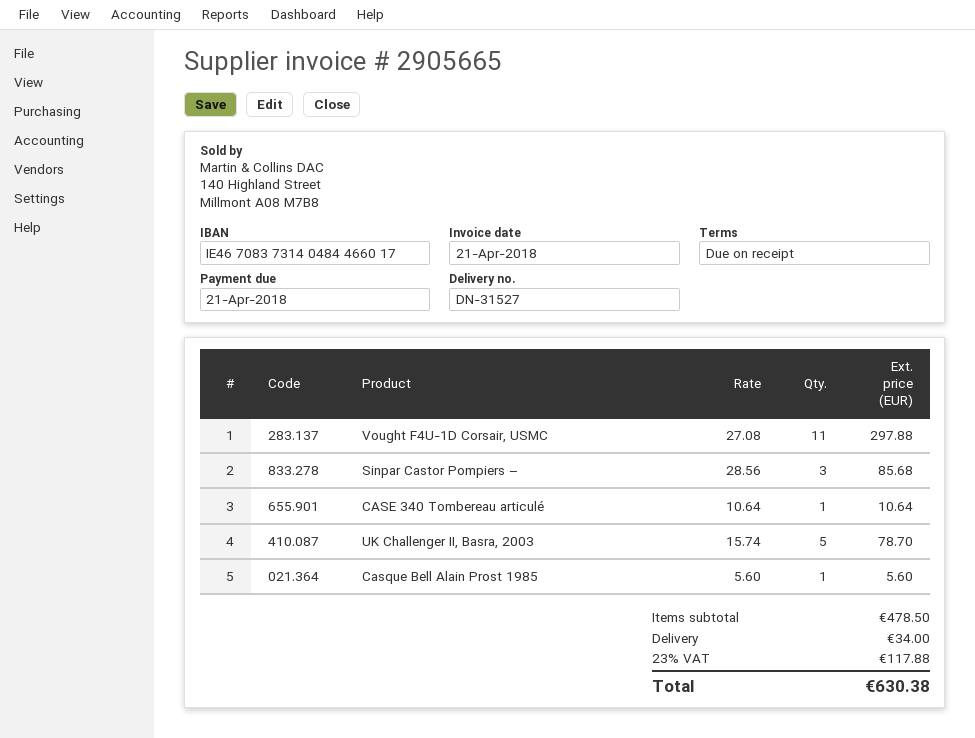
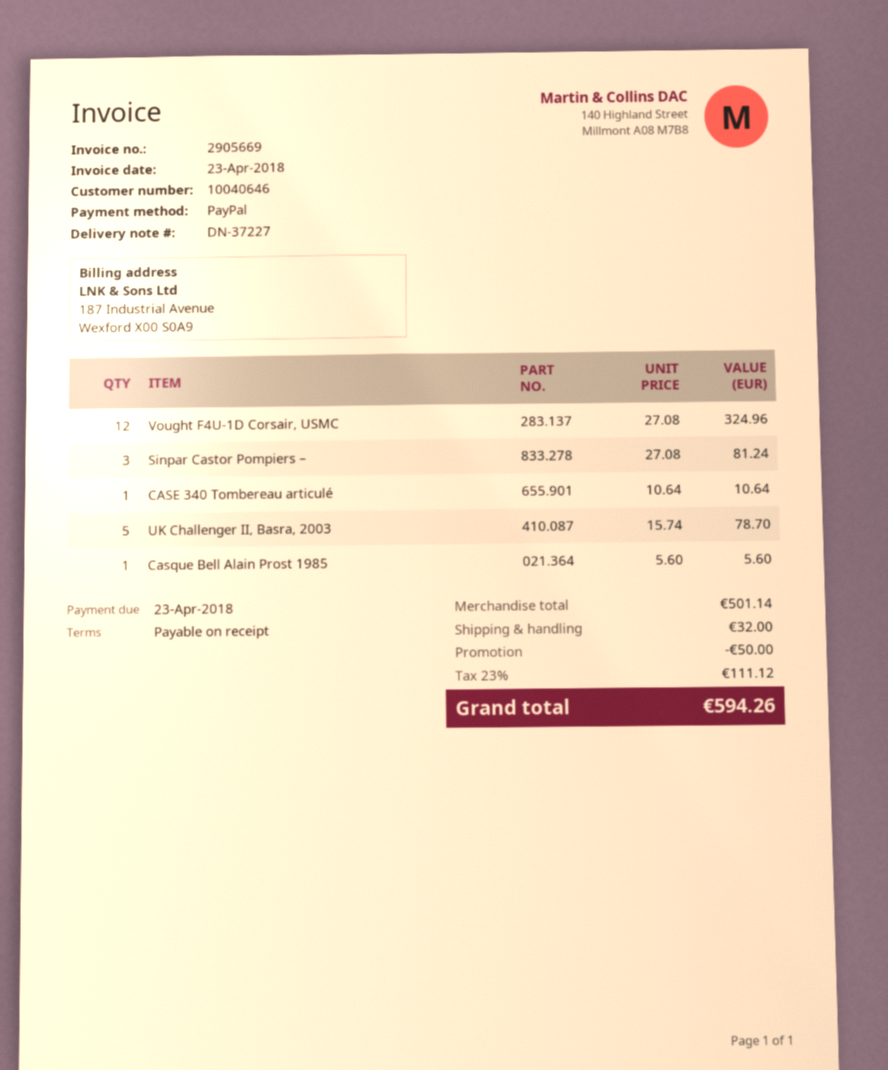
delivery note number: DN-31527 -> DN-37227
invoice number: 2905665 -> 2905669
invoice date: 2018-04-21 -> 2018-04-23
due date: 2018-04-21 -> 2018-04-23
Vought F4U-1D Corsair, USMC: 11 x 27.08 = 297.88 -> 12 x 27.08 = 324.96
Sinpar Castor Pompiers –: 3 x 28.56 = 85.68 -> 3 x 27.08 = 81.24
subtotal: 478.50 -> 501.14
discount: none -> 50.00
shipping: 34.00 -> 32.00
tax: 23% = 117.88 -> 23% = 111.12
total: 630.38 -> 594.26

